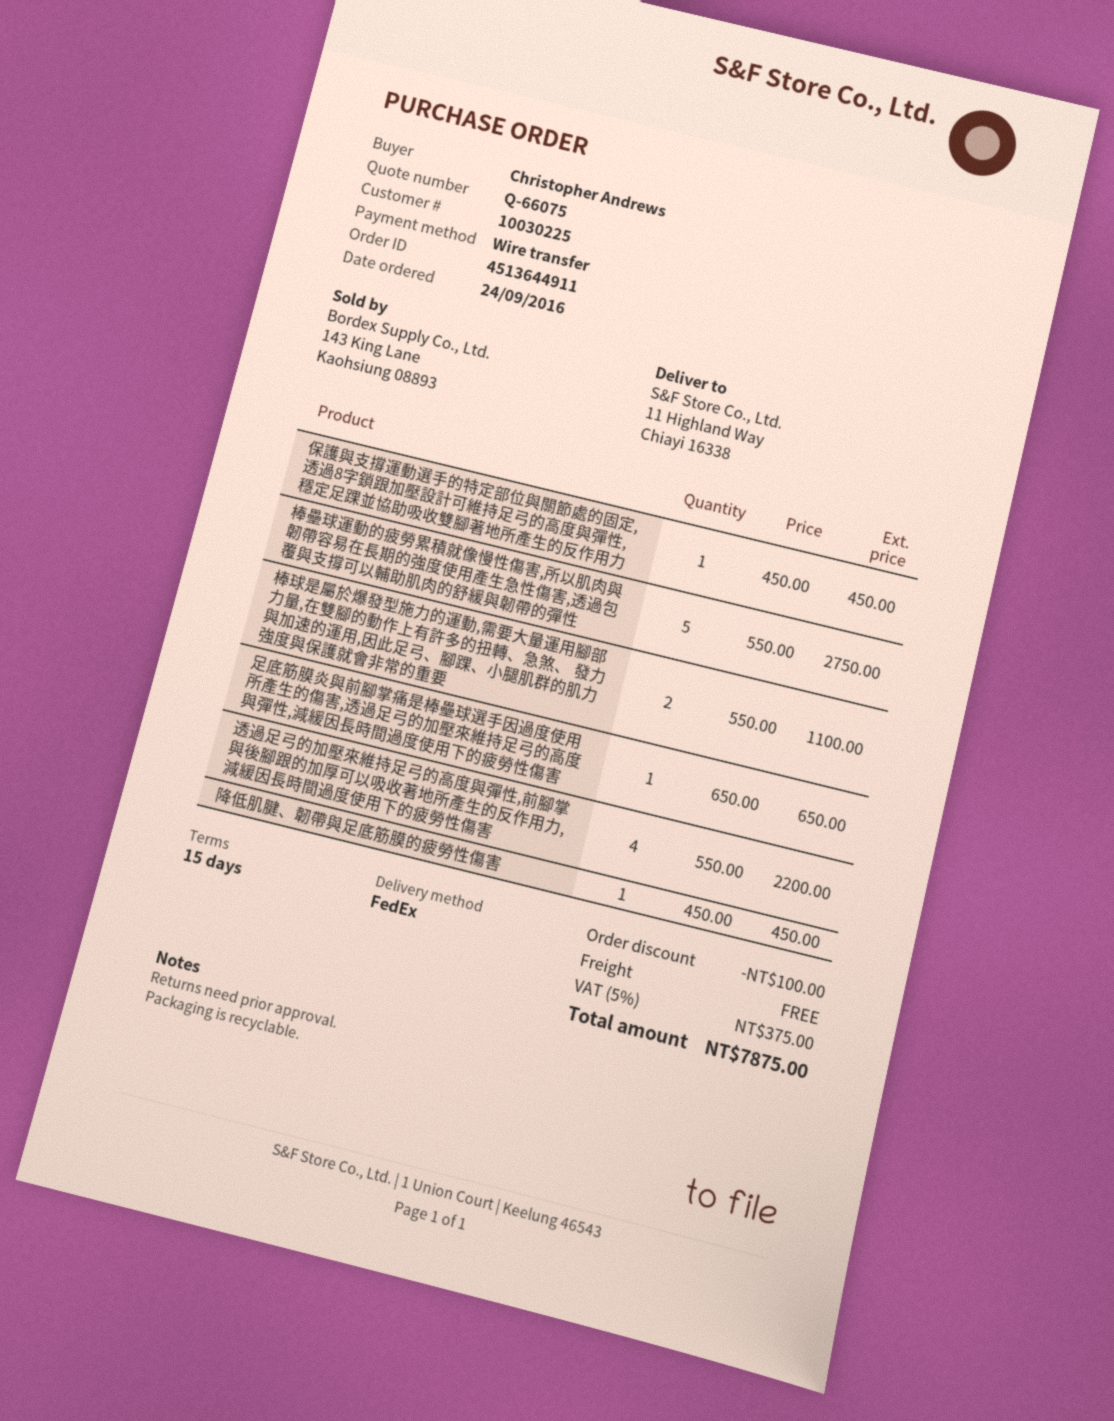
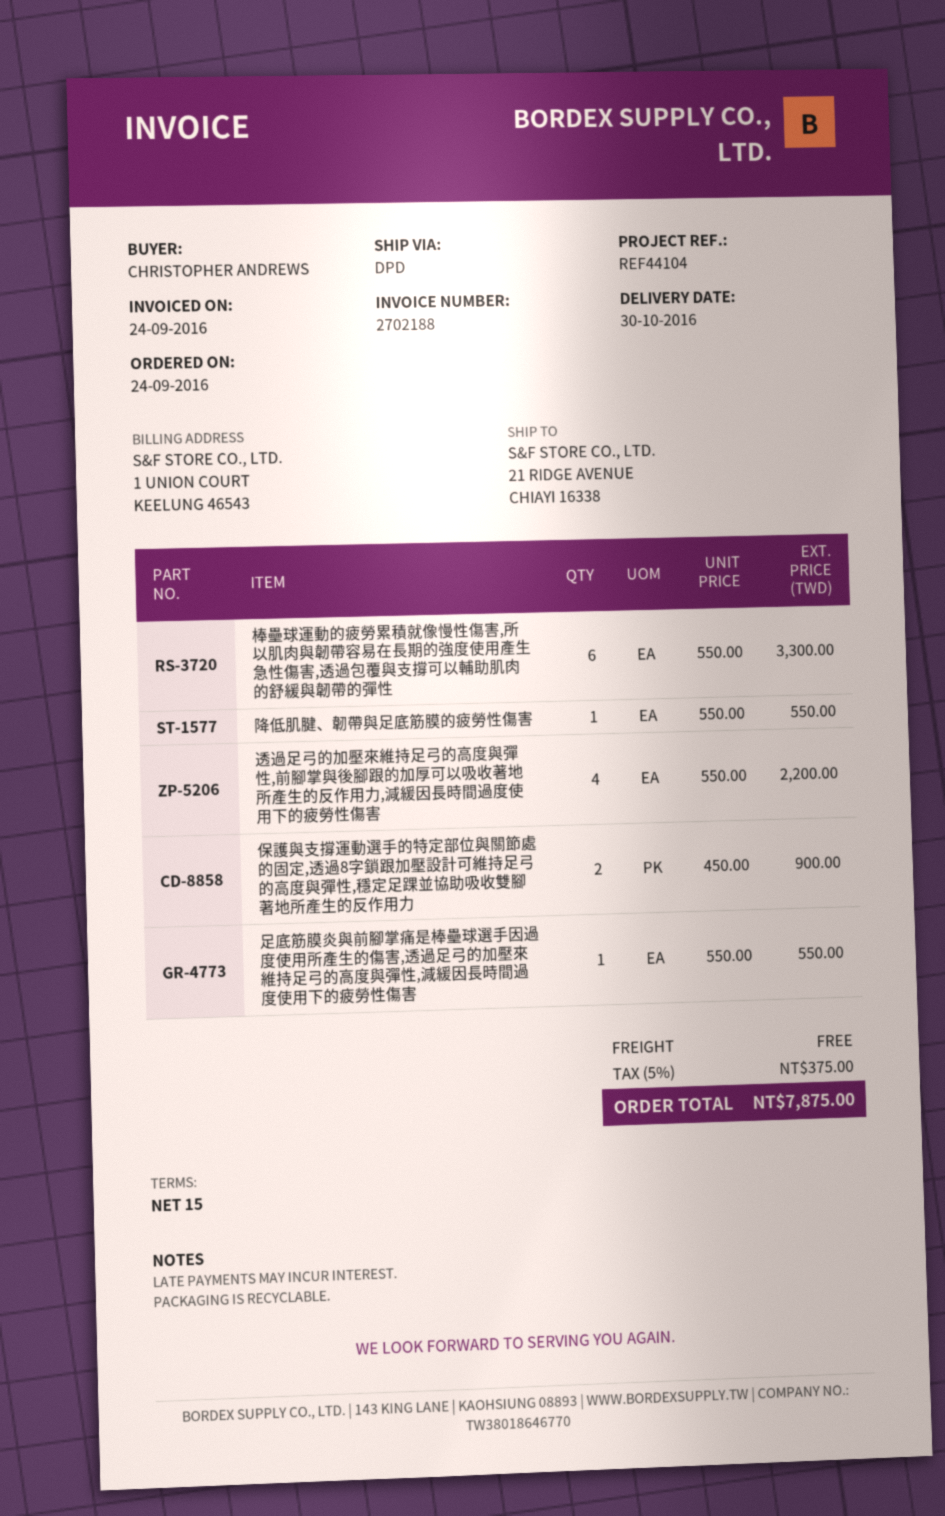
shipping method: FedEx -> DPD
ship to: 11 Highland Way, Chiayi 16338 -> 21 RIDGE AVENUE, CHIAYI 16338
保護與支撐運動選手的特定部位與關節處的固定,透過8字鎖跟加壓設計可維持足弓的高度與彈性,穩定足踝並協助吸收雙腳著地所產生的反作用力: 1 x 450.00 = 450.00 -> 2 x 450.00 = 900.00
棒壘球運動的疲勞累積就像慢性傷害,所以肌肉與韌帶容易在長期的強度使用產生急性傷害,透過包覆與支撐可以輔助肌肉的舒緩與韌帶的彈性: 5 x 550.00 = 2750.00 -> 6 x 550.00 = 3300.00
棒球是屬於爆發型施力的運動,需要大量運用腳部力量,在雙腳的動作上有許多的扭轉、急煞、 發力與加速的運用,因此足弓、腳踝、小腿肌群的肌力強度與保護就會非常的重要: 2 x 550.00 = 1100.00 -> none
足底筋膜炎與前腳掌痛是棒壘球選手因過度使用所產生的傷害,透過足弓的加壓來維持足弓的高度與彈性,減緩因長時間過度使用下的疲勞性傷害: 1 x 650.00 = 650.00 -> 1 x 550.00 = 550.00
降低肌腱、韌帶與足底筋膜的疲勞性傷害: 1 x 450.00 = 450.00 -> 1 x 550.00 = 550.00
discount: 100.00 -> none

